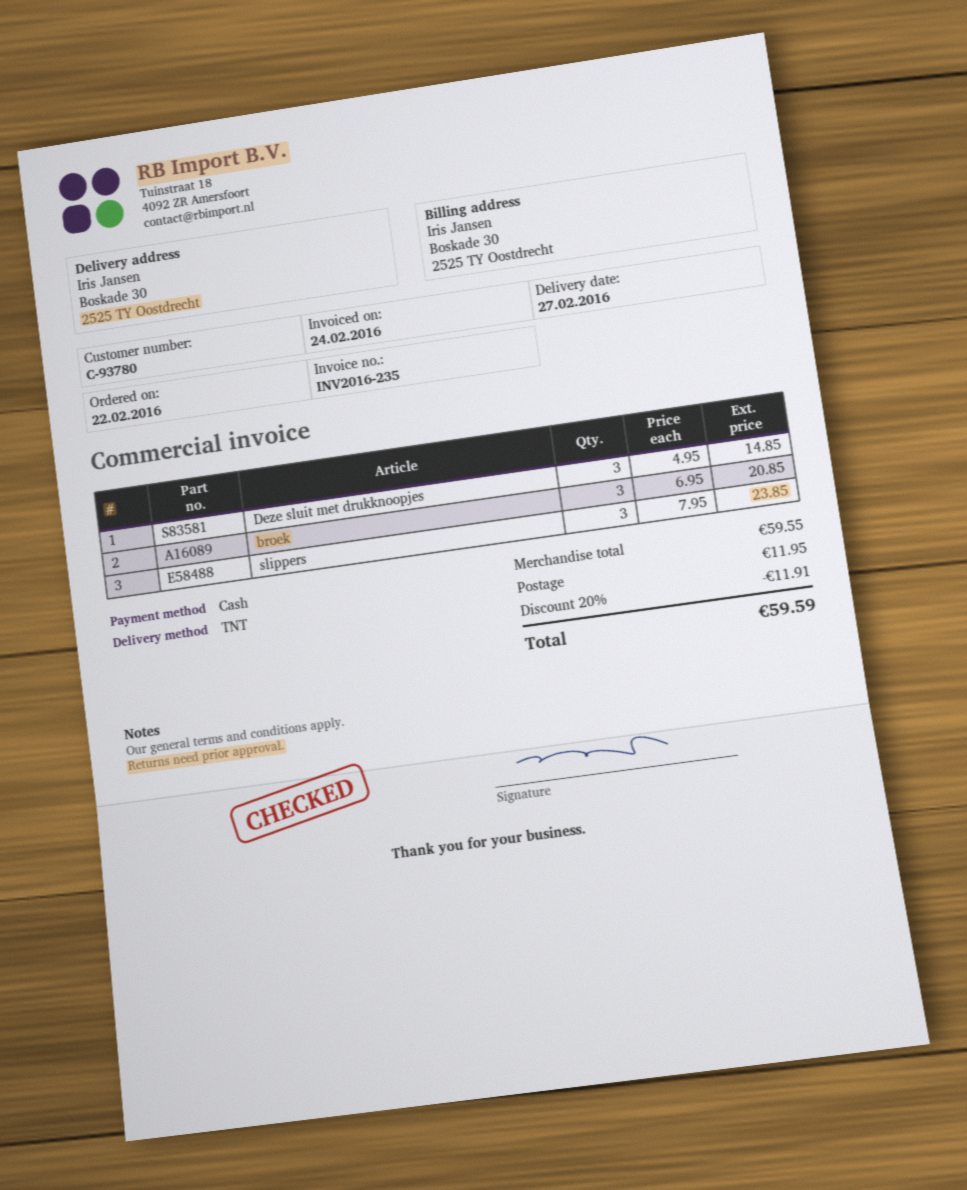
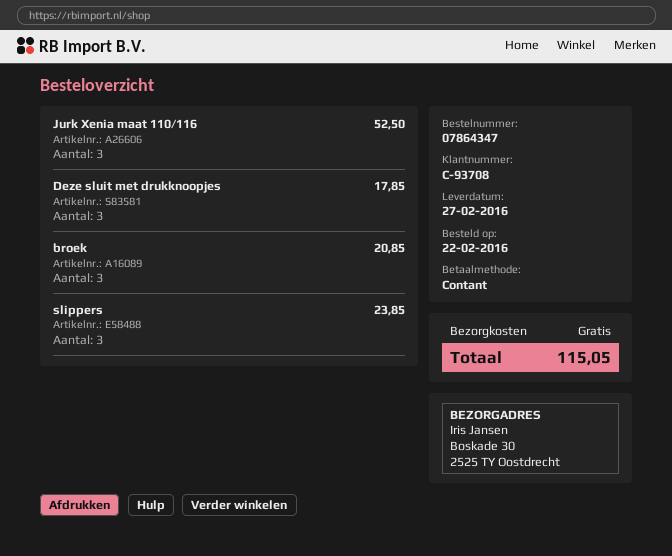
customer number: C-93780 -> C-93708
Deze sluit met drukknoopjes: 3 for 14.85 -> 3 for 17.85
Jurk Xenia maat 110/116: none -> 3 for 52.50
discount: 20% = 11.91 -> none
shipping: 11.95 -> 0.00
total: 59.59 -> 115.05

